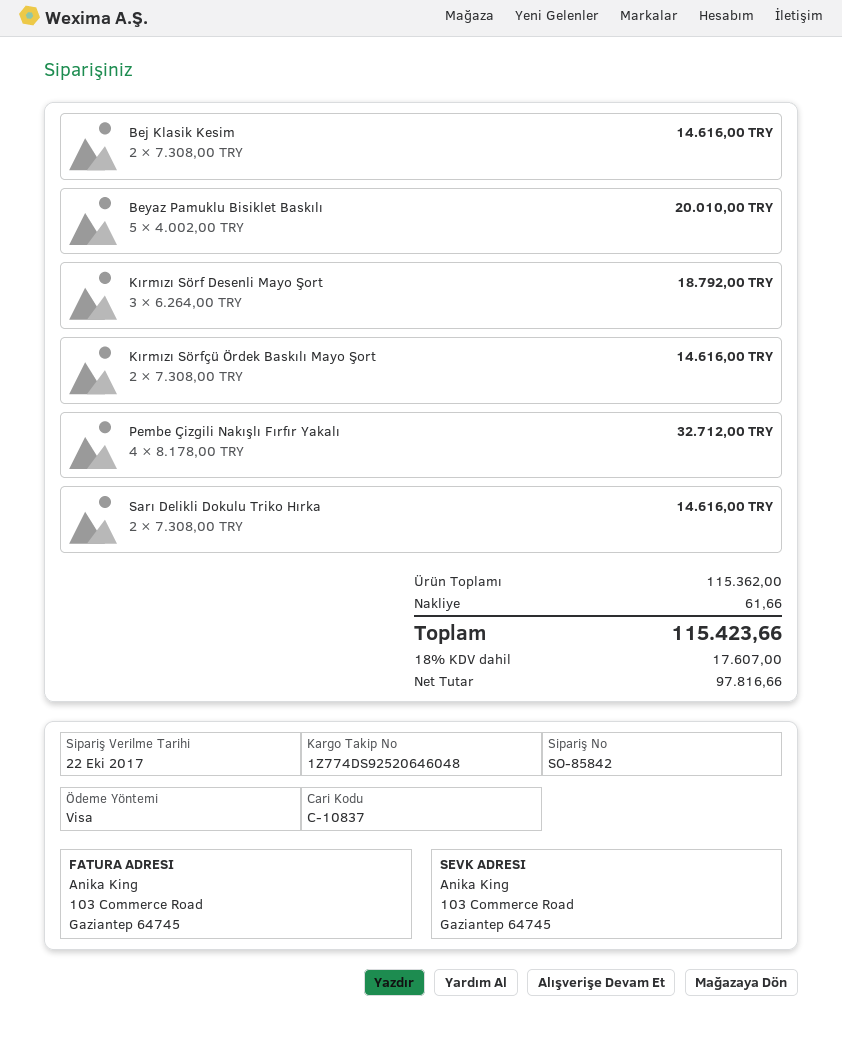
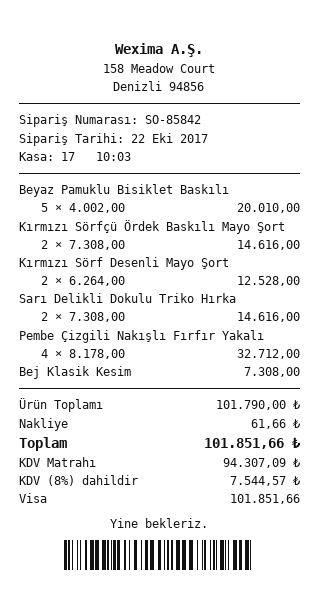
Bej Klasik Kesim: 2 x 7308.00 = 14616.00 -> 1 x 7308.00 = 7308.00
Kırmızı Sörf Desenli Mayo Şort: 3 x 6264.00 = 18792.00 -> 2 x 6264.00 = 12528.00
subtotal: 115362.00 -> 101790.00
net: 97816.66 -> 94307.09
tax: 18% = 17607.00 -> 8% = 7544.57
total: 115423.66 -> 101851.66

